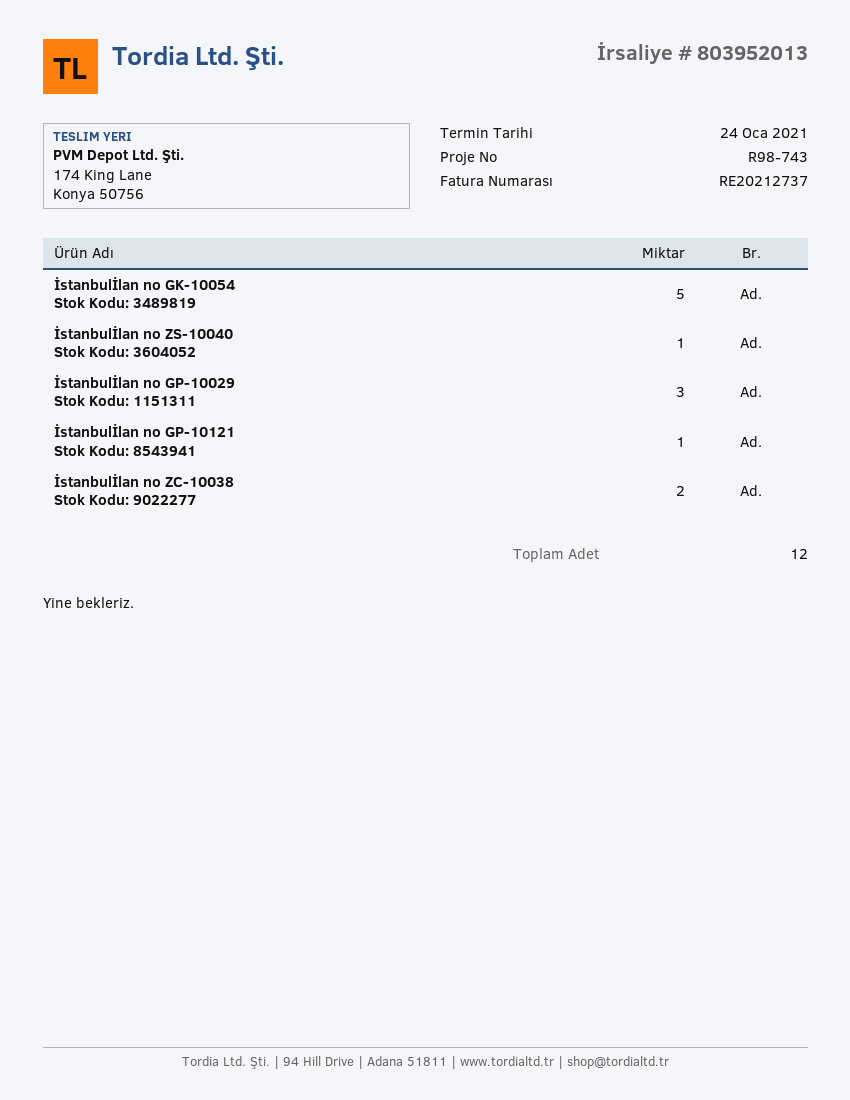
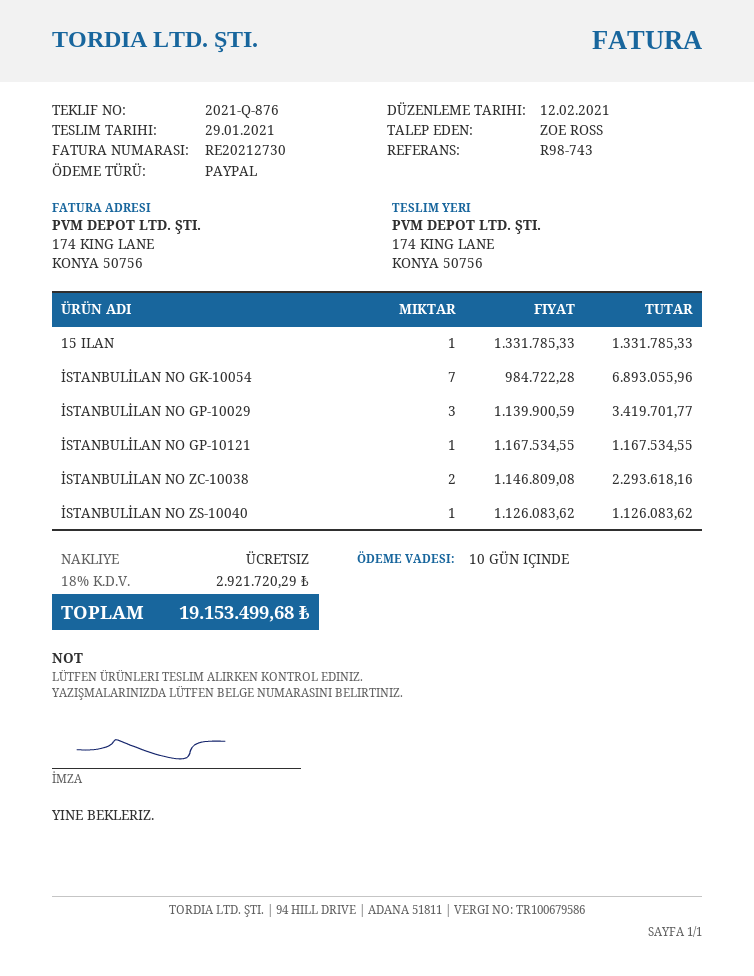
delivery date: 2021-01-24 -> 2021-01-29
invoice number: RE20212737 -> RE20212730
İstanbulİlan no GK-10054: 5 -> 7
15 ILAN: none -> 1

